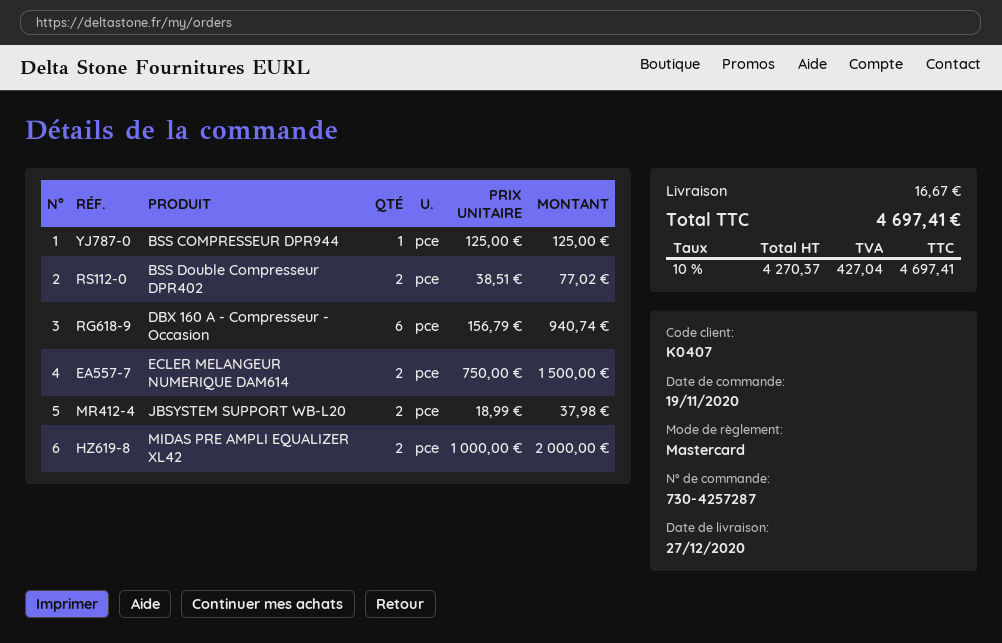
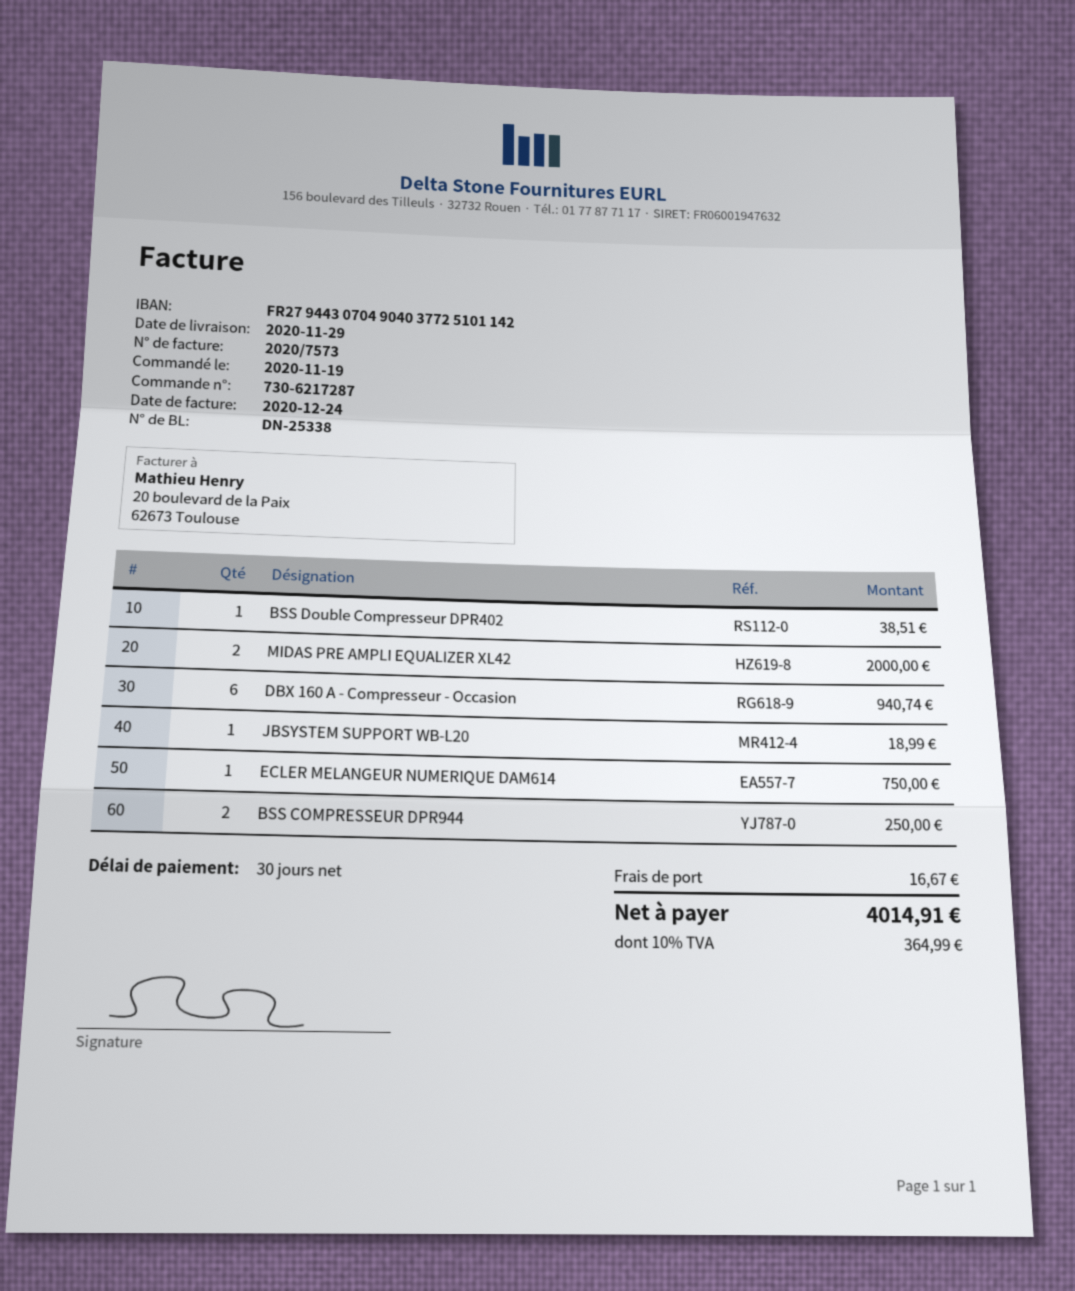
order number: 730-4257287 -> 730-6217287
delivery date: 2020-12-27 -> 2020-11-29
BSS COMPRESSEUR DPR944: 1 for 125.00 -> 2 for 250.00
BSS Double Compresseur DPR402: 2 for 77.02 -> 1 for 38.51
ECLER MELANGEUR NUMERIQUE DAM614: 2 for 1500.00 -> 1 for 750.00
JBSYSTEM SUPPORT WB-L20: 2 for 37.98 -> 1 for 18.99
tax: 10% = 427.04 -> 10% = 364.99
total: 4697.41 -> 4014.91

